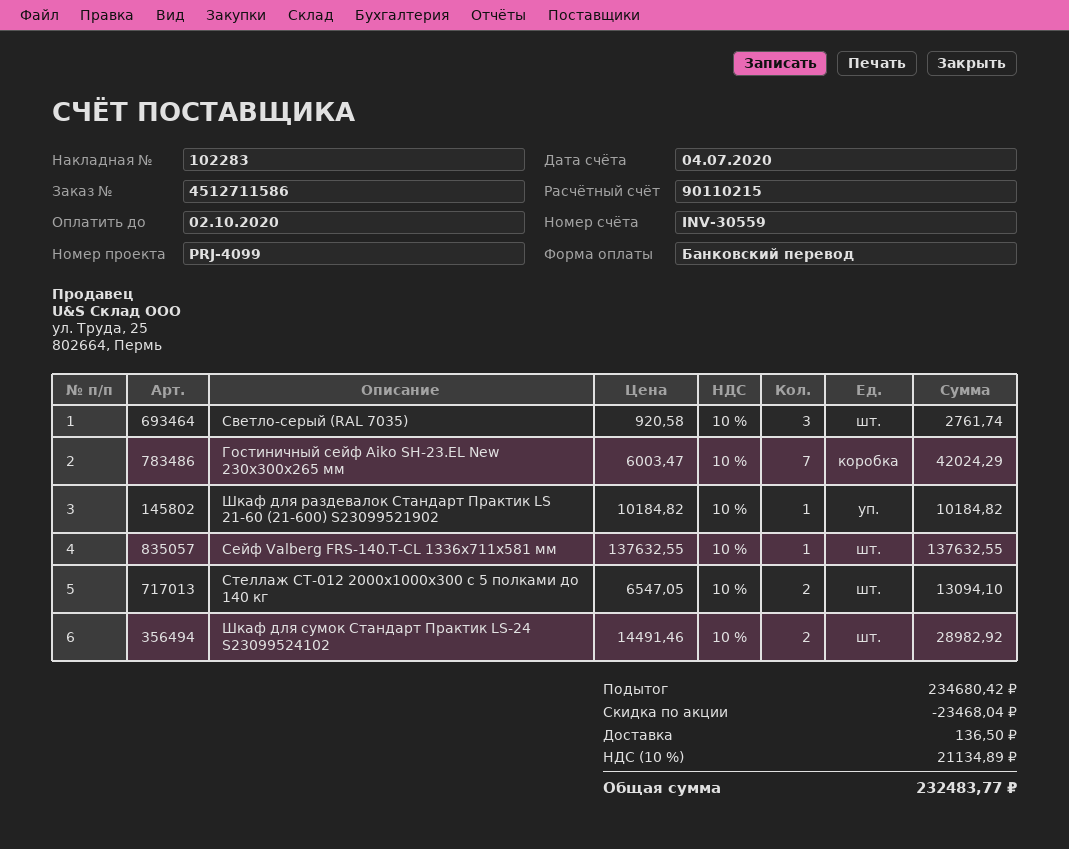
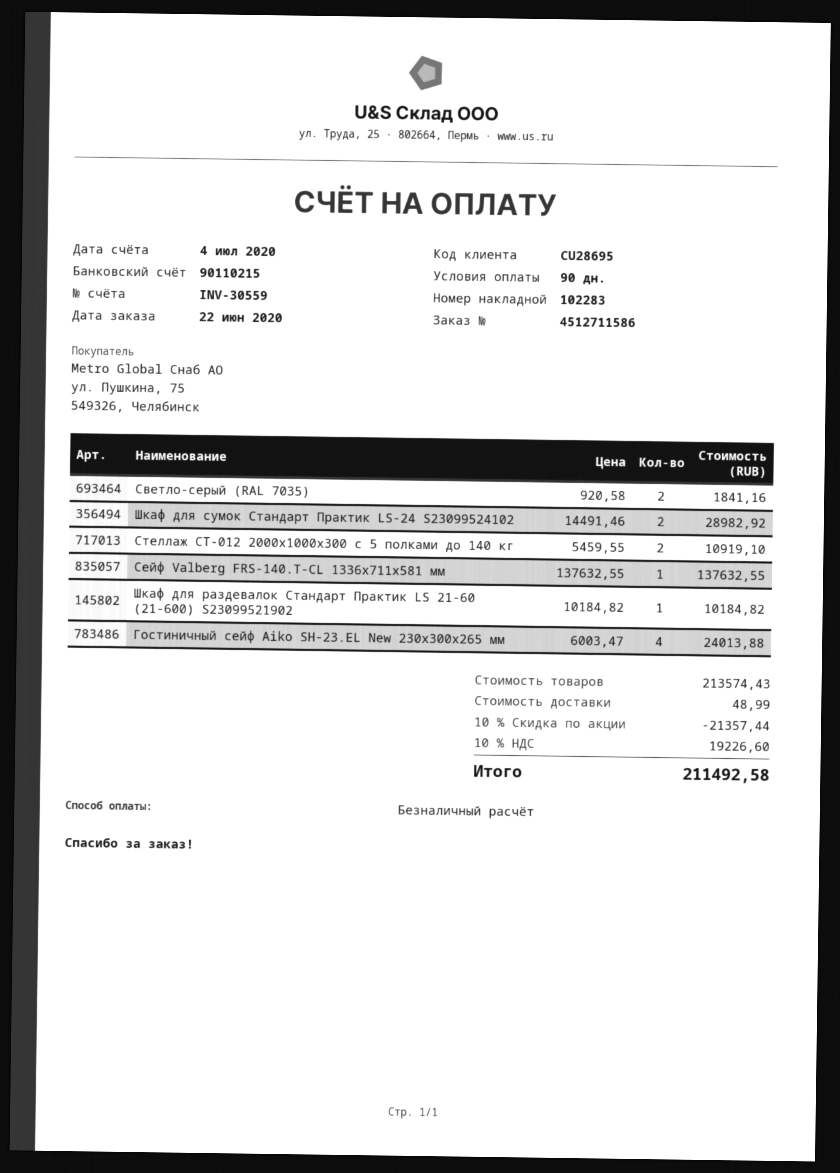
Cветло-серый (RAL 7035): 3 x 920.58 = 2761.74 -> 2 x 920.58 = 1841.16
Гостиничный сейф Aiko SH-23.EL New 230x300x265 мм: 7 x 6003.47 = 42024.29 -> 4 x 6003.47 = 24013.88
Стеллаж СТ-012 2000х1000х300 с 5 полками до 140 кг: 2 x 6547.05 = 13094.10 -> 2 x 5459.55 = 10919.10
subtotal: 234680.42 -> 213574.43
discount: 23468.04 -> 21357.44
shipping: 136.50 -> 48.99
tax: 10% = 21134.89 -> 10% = 19226.60
total: 232483.77 -> 211492.58

